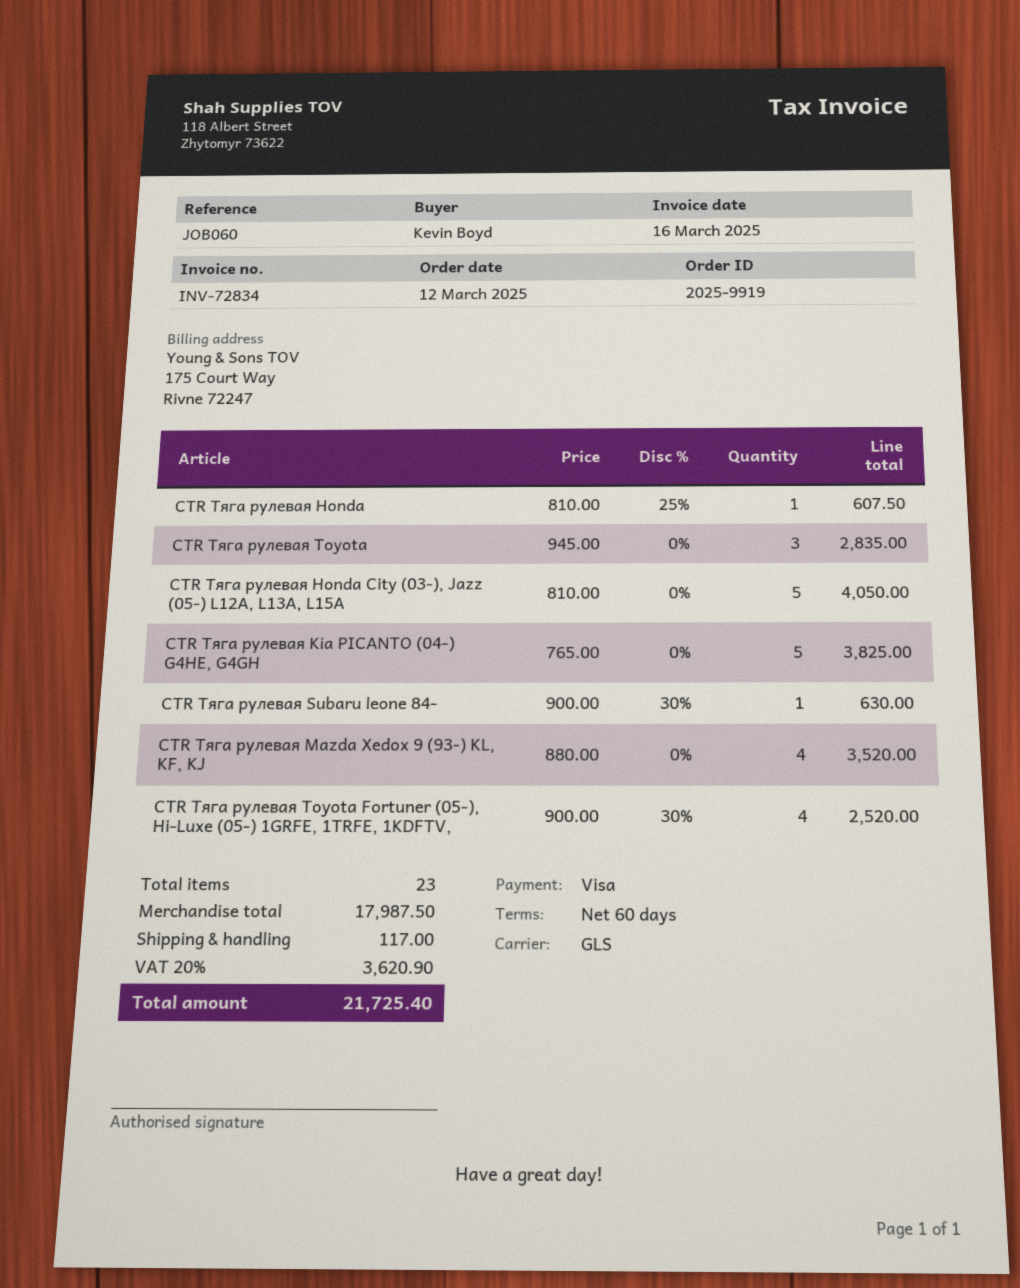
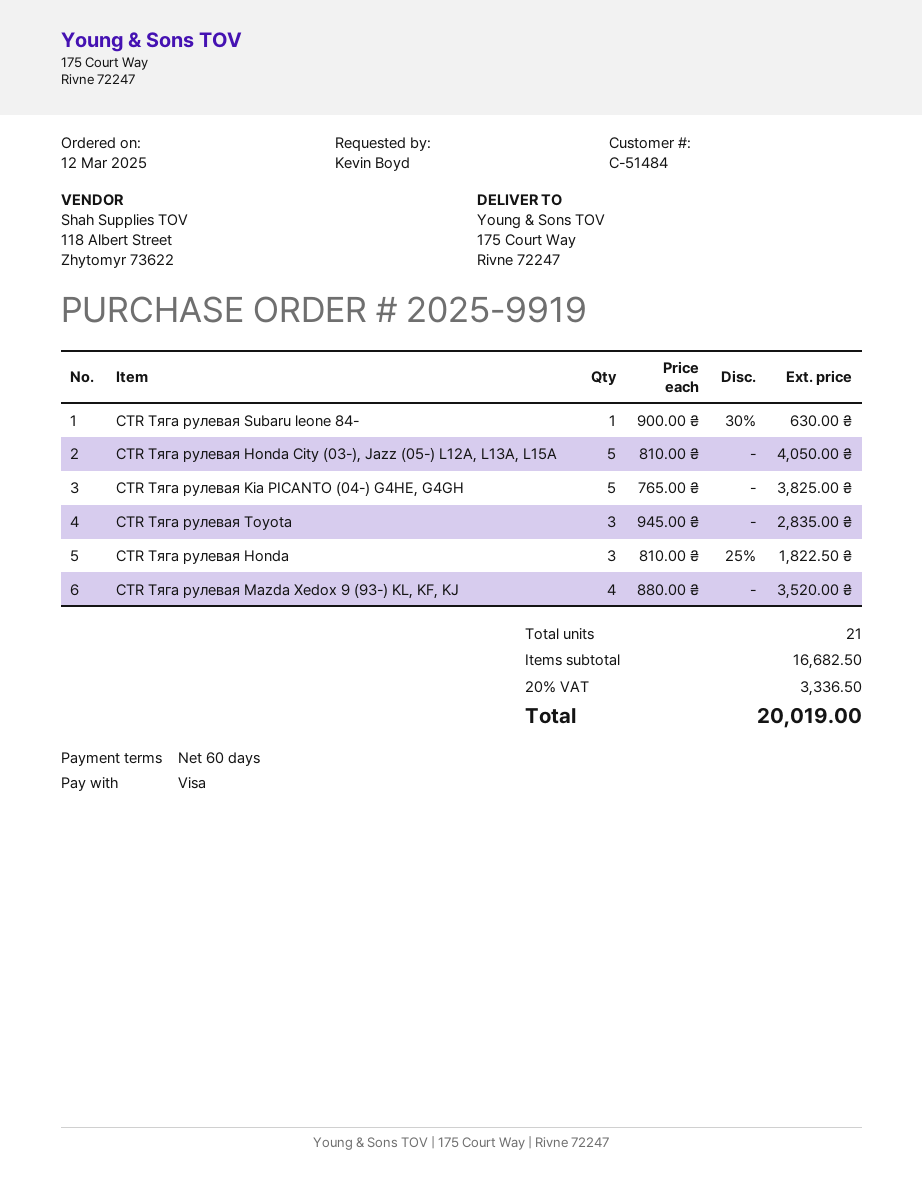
CTR Тяга рулевая Honda: 1 x 810.00 - 25% = 607.50 -> 3 x 810.00 - 25% = 1822.50
CTR Тяга рулевая Toyota Fortuner (05-), Hi-Luxe (05-) 1GRFE, 1TRFE, 1KDFTV,: 4 x 900.00 - 30% = 2520.00 -> none
total quantity: 23 -> 21
subtotal: 17987.50 -> 16682.50
shipping: 117.00 -> none
tax: 20% = 3620.90 -> 20% = 3336.50
total: 21725.40 -> 20019.00

